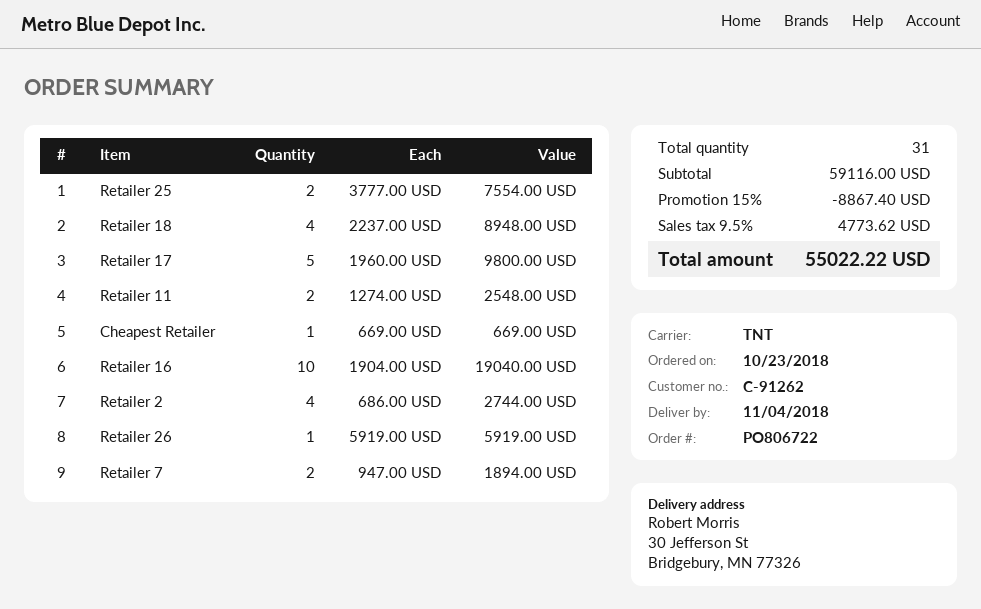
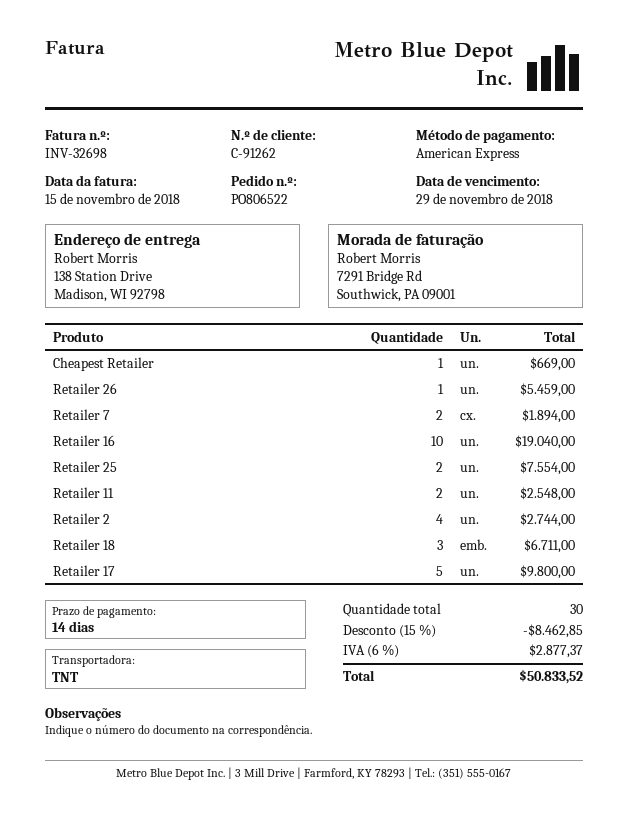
order number: PO806722 -> PO806522
ship to: 30 Jefferson St, Bridgebury, MN 77326 -> 138 Station Drive, Madison, WI 92798
Retailer 18: 4 for 8948.00 -> 3 for 6711.00
Retailer 26: 1 for 5919.00 -> 1 for 5459.00
total quantity: 31 -> 30
discount: 15% = 8867.40 -> 15% = 8462.85
tax: 9.5% = 4773.62 -> 6% = 2877.37
total: 55022.22 -> 50833.52

